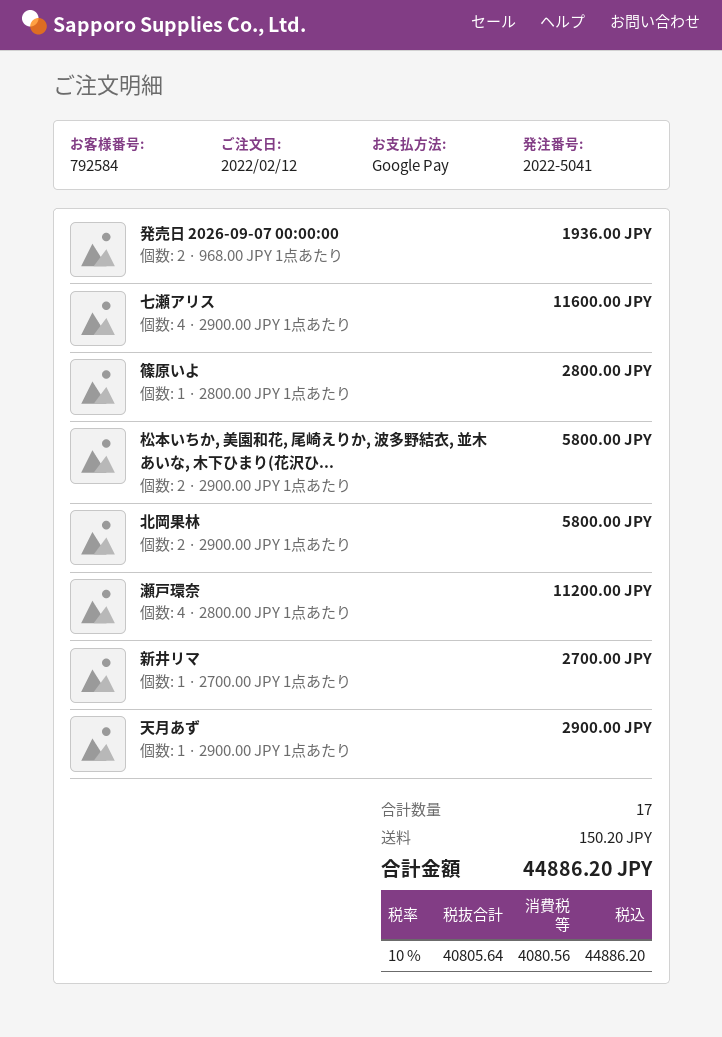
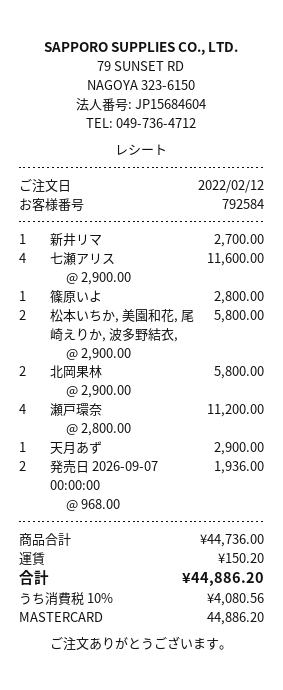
payment method: Google Pay -> Mastercard

